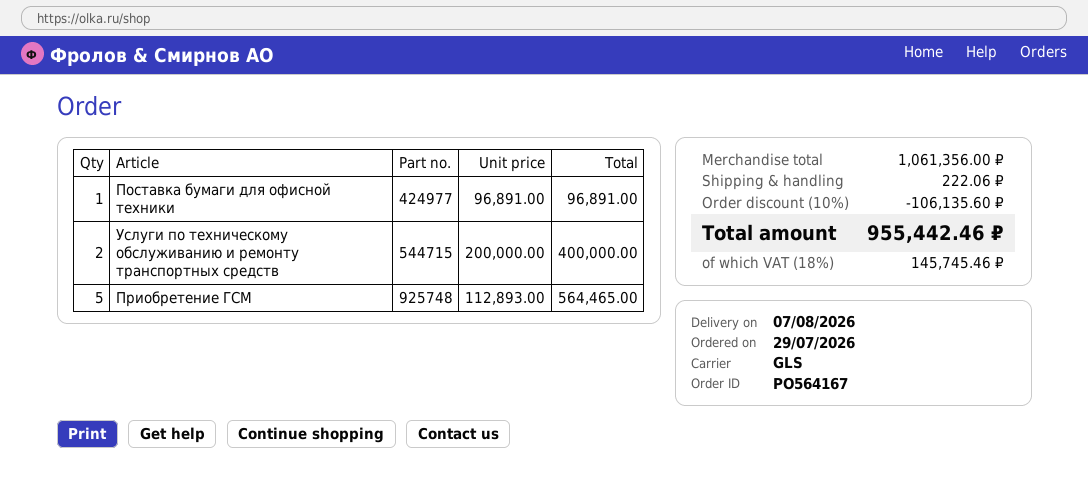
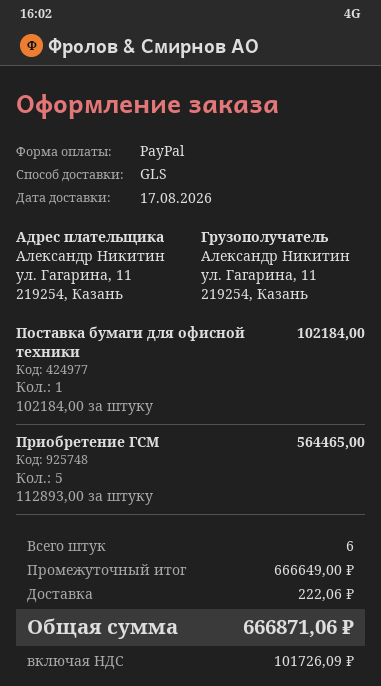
delivery date: 2026-08-07 -> 2026-08-17
Поставка бумаги для офисной техники: 1 x 96891.00 = 96891.00 -> 1 x 102184.00 = 102184.00
Услуги по техническому обслуживанию и ремонту транспортных средств: 2 x 200000.00 = 400000.00 -> none
subtotal: 1061356.00 -> 666649.00
discount: 10% = 106135.60 -> none
tax: 145745.46 -> 101726.09
total: 955442.46 -> 666871.06

